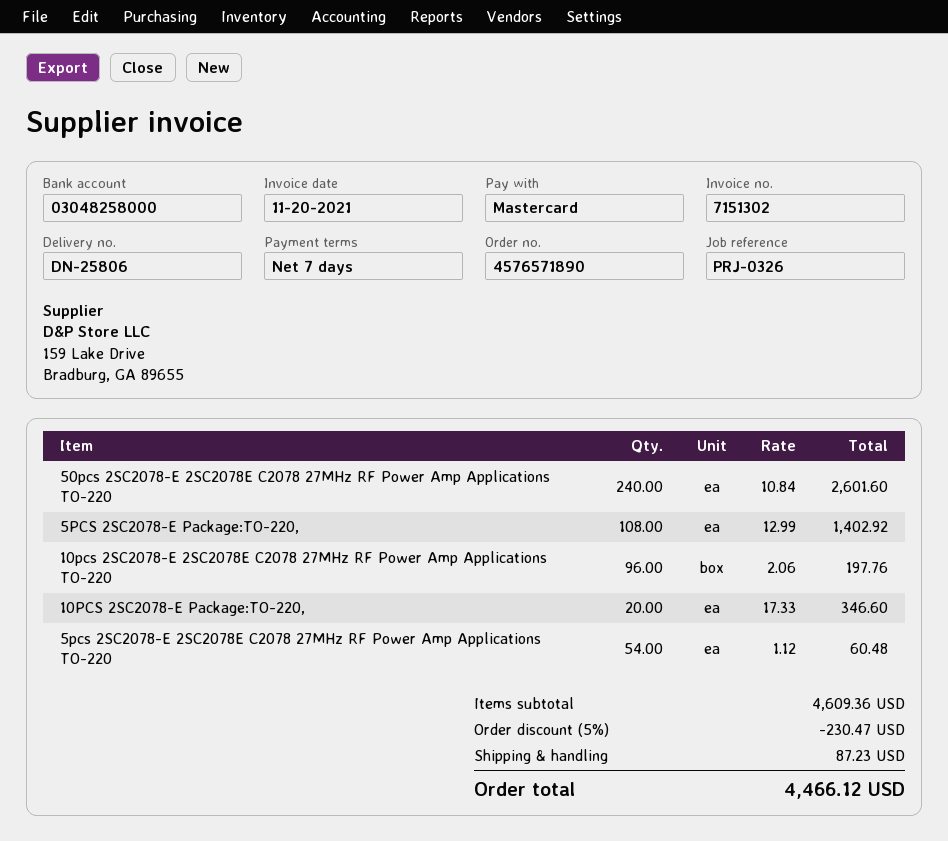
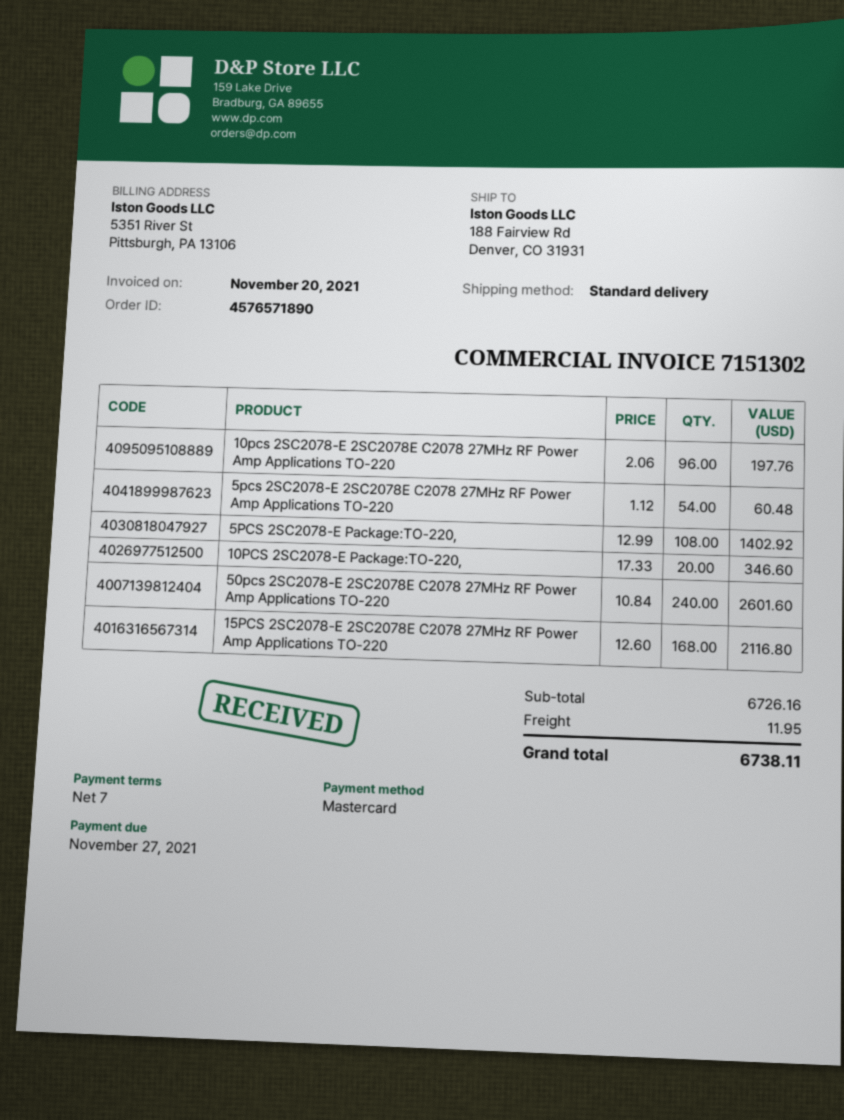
15PCS 2SC2078-E 2SC2078E C2078 27MHz RF Power Amp Applications TO-220: none -> 168 x 12.60 = 2116.80
subtotal: 4609.36 -> 6726.16
discount: 5% = 230.47 -> none
shipping: 87.23 -> 11.95
total: 4466.12 -> 6738.11

